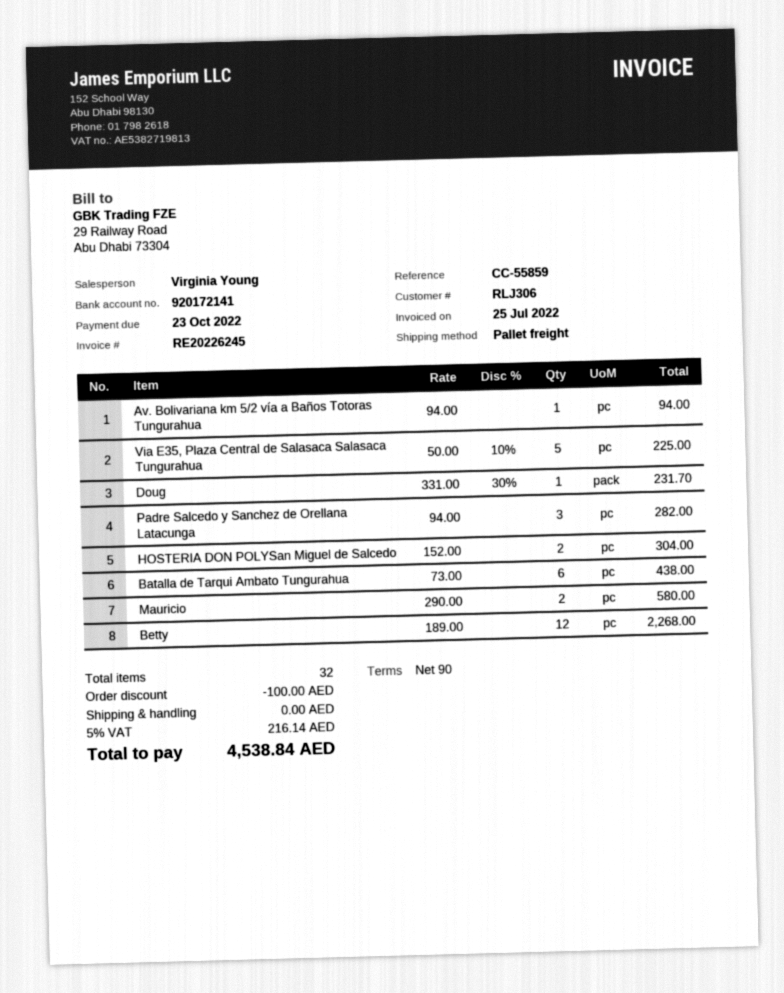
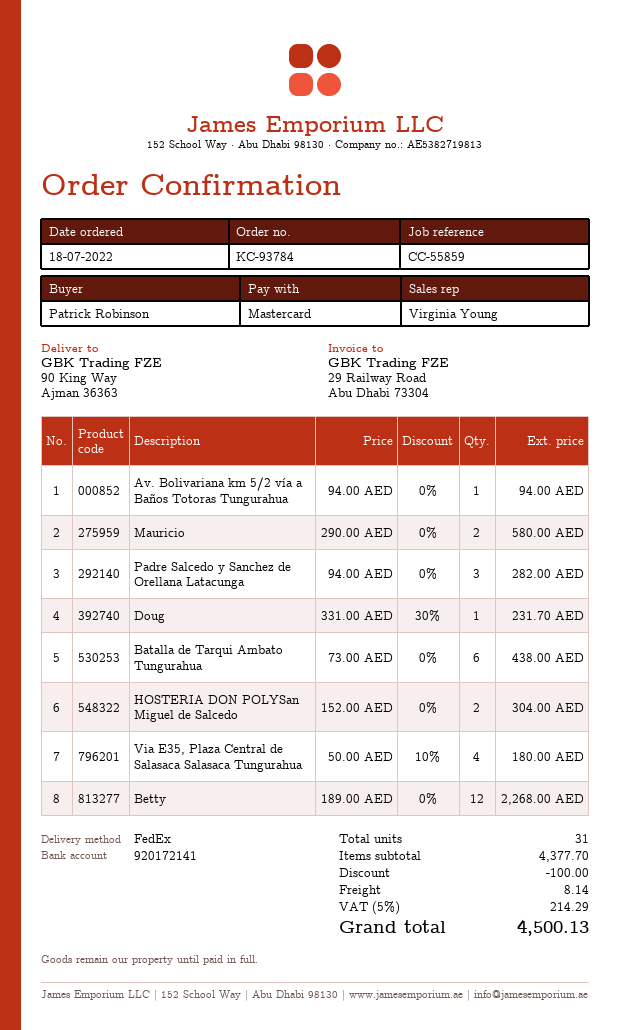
shipping method: pallet freight -> FedEx
Via E35, Plaza Central de Salasaca Salasaca Tungurahua: 5 x 50.00 - 10% = 225.00 -> 4 x 50.00 - 10% = 180.00
total quantity: 32 -> 31
shipping: 0.00 -> 8.14
tax: 5% = 216.14 -> 5% = 214.29
total: 4538.84 -> 4500.13

